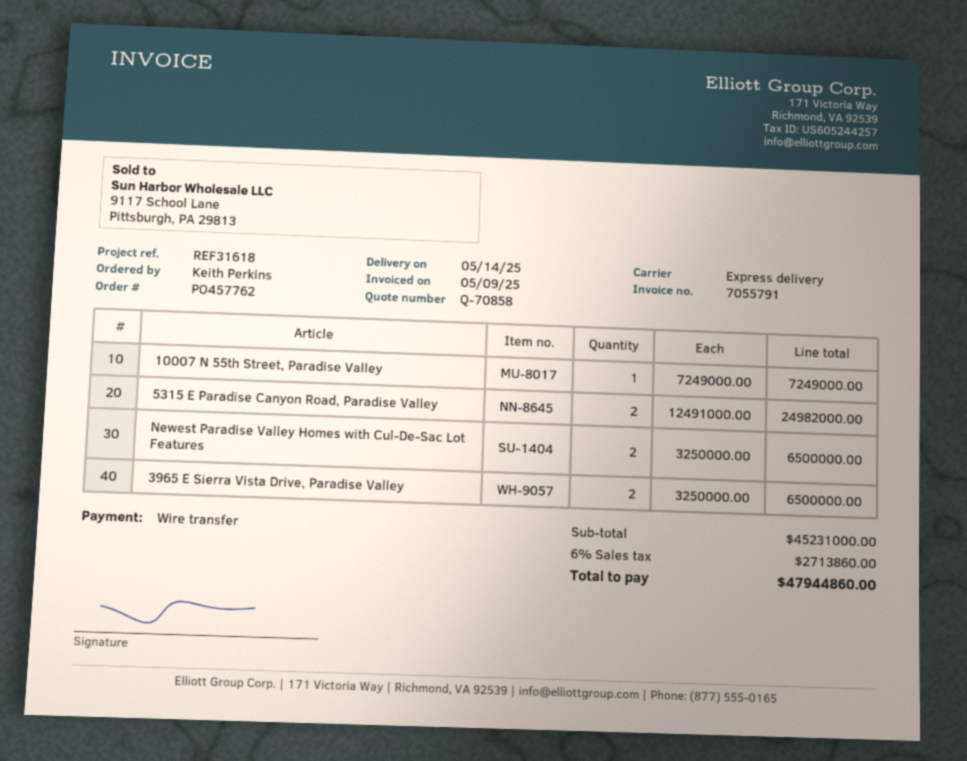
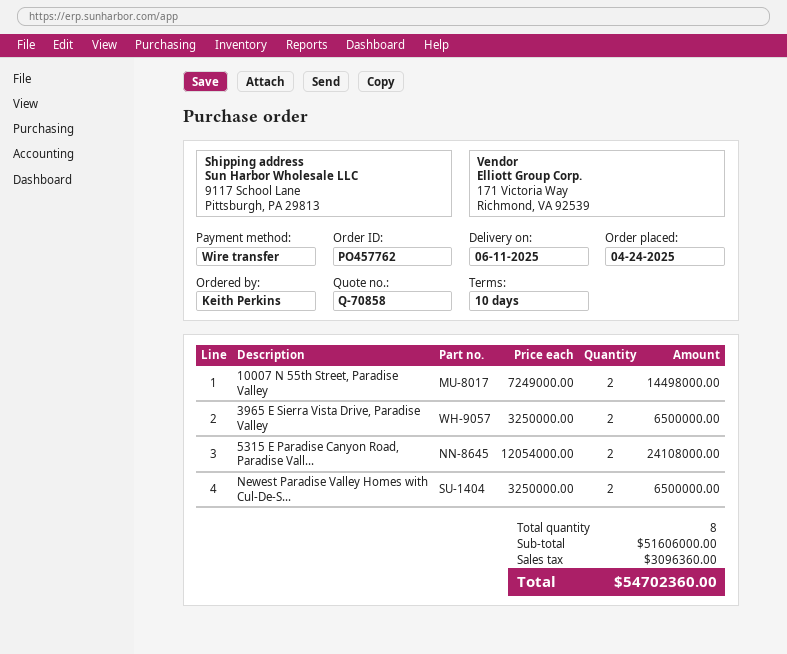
delivery date: 2025-05-14 -> 2025-06-11
10007 N 55th Street, Paradise Valley: 1 x 7249000.00 = 7249000.00 -> 2 x 7249000.00 = 14498000.00
5315 E Paradise Canyon Road, Paradise Valley: 2 x 12491000.00 = 24982000.00 -> 2 x 12054000.00 = 24108000.00
subtotal: 45231000.00 -> 51606000.00
tax: 2713860.00 -> 3096360.00
total: 47944860.00 -> 54702360.00

